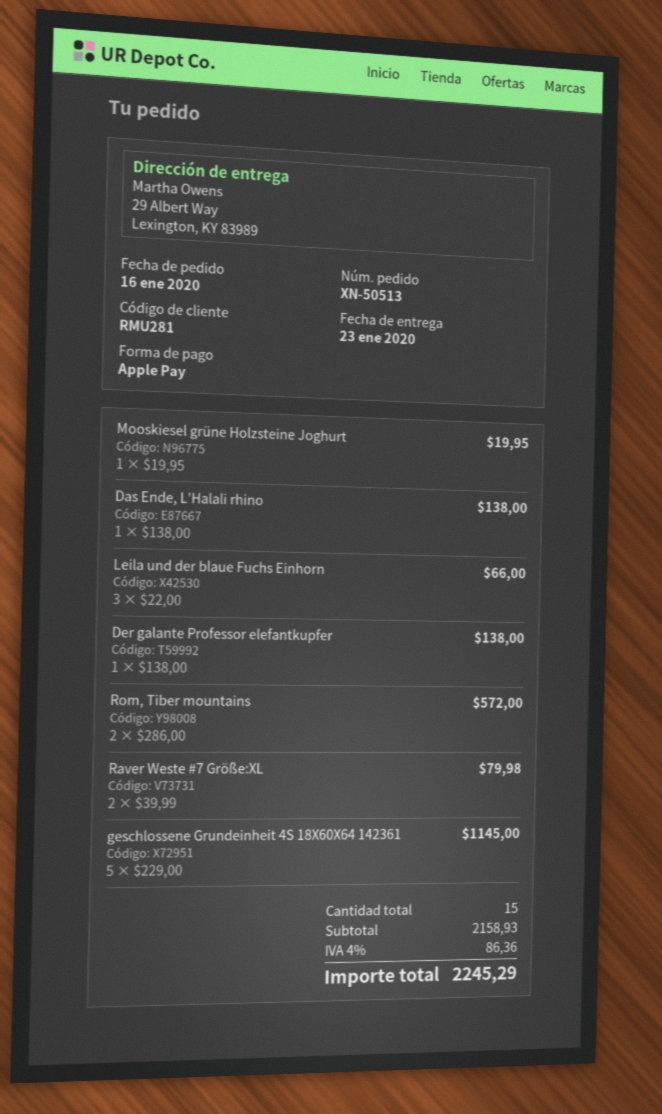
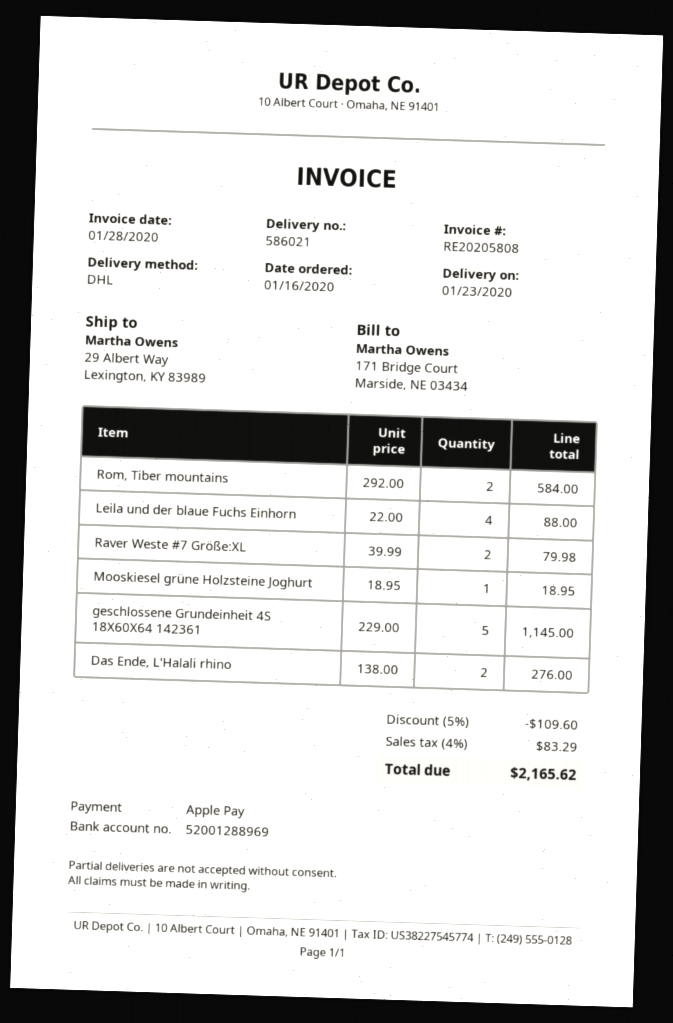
Mooskiesel grüne Holzsteine Joghurt: 1 x 19.95 = 19.95 -> 1 x 18.95 = 18.95
Das Ende, L'Halali rhino: 1 x 138.00 = 138.00 -> 2 x 138.00 = 276.00
Leila und der blaue Fuchs Einhorn: 3 x 22.00 = 66.00 -> 4 x 22.00 = 88.00
Der galante Professor elefantkupfer: 1 x 138.00 = 138.00 -> none
Rom, Tiber mountains: 2 x 286.00 = 572.00 -> 2 x 292.00 = 584.00
discount: none -> 5% = 109.60
tax: 4% = 86.36 -> 4% = 83.29
total: 2245.29 -> 2165.62

